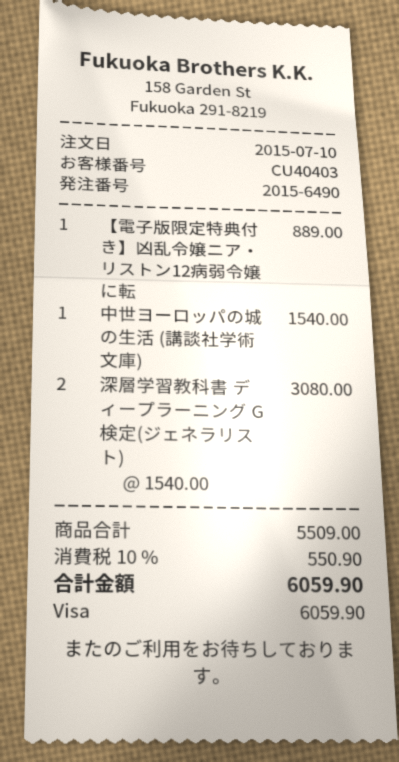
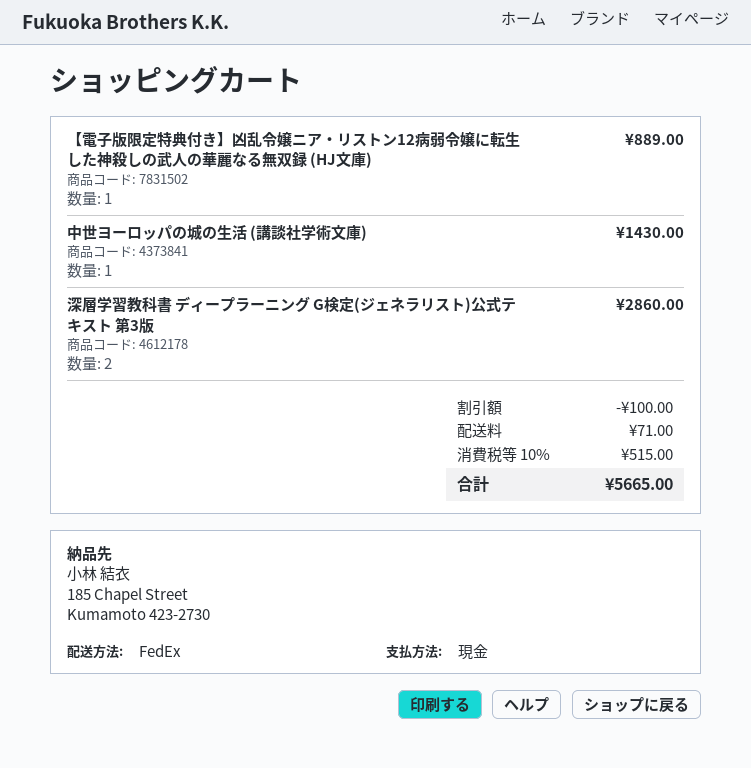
payment method: Visa -> cash
中世ヨーロッパの城の生活 (講談社学術文庫): 1 for 1540.00 -> 1 for 1430.00
深層学習教科書 ディープラーニング G検定(ジェネラリスト): 2 for 3080.00 -> 2 for 2860.00
discount: none -> 100.00
shipping: none -> 71.00
tax: 10% = 550.90 -> 10% = 515.00
total: 6059.90 -> 5665.00

